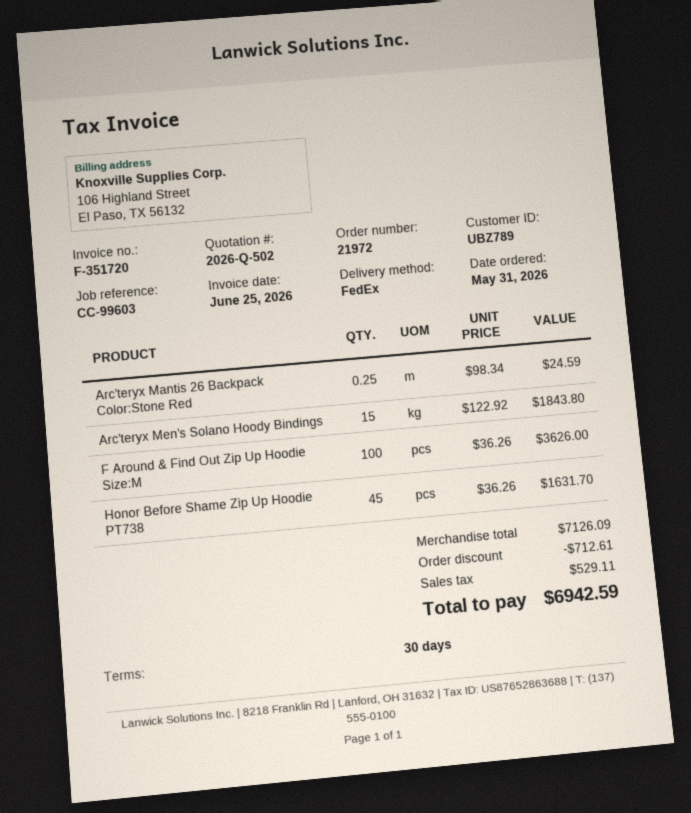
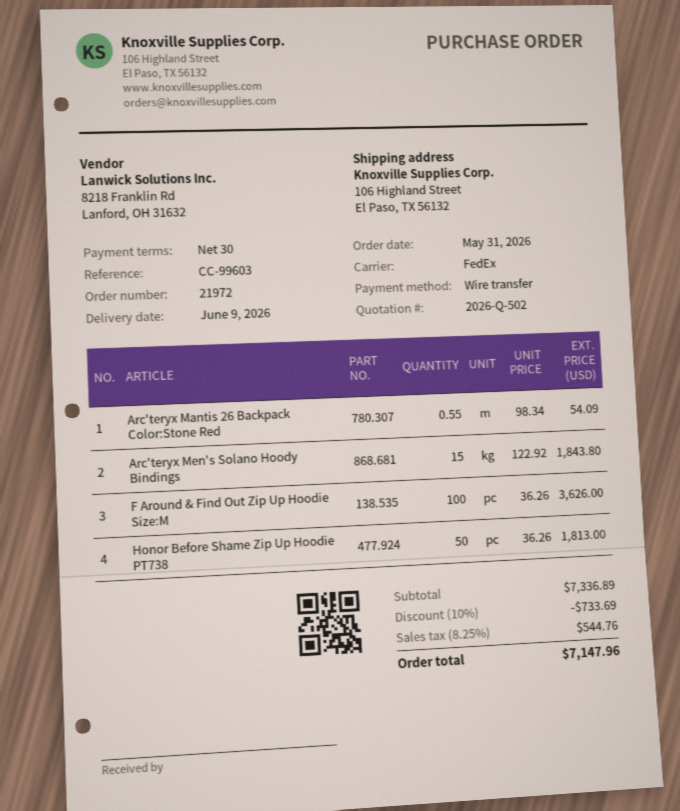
Arc'teryx Mantis 26 Backpack Color:Stone Red: 0.25 x 98.34 = 24.59 -> 0.55 x 98.34 = 54.09
Honor Before Shame Zip Up Hoodie PT738: 45 x 36.26 = 1631.70 -> 50 x 36.26 = 1813.00
subtotal: 7126.09 -> 7336.89
discount: 712.61 -> 733.69
tax: 529.11 -> 544.76
total: 6942.59 -> 7147.96

